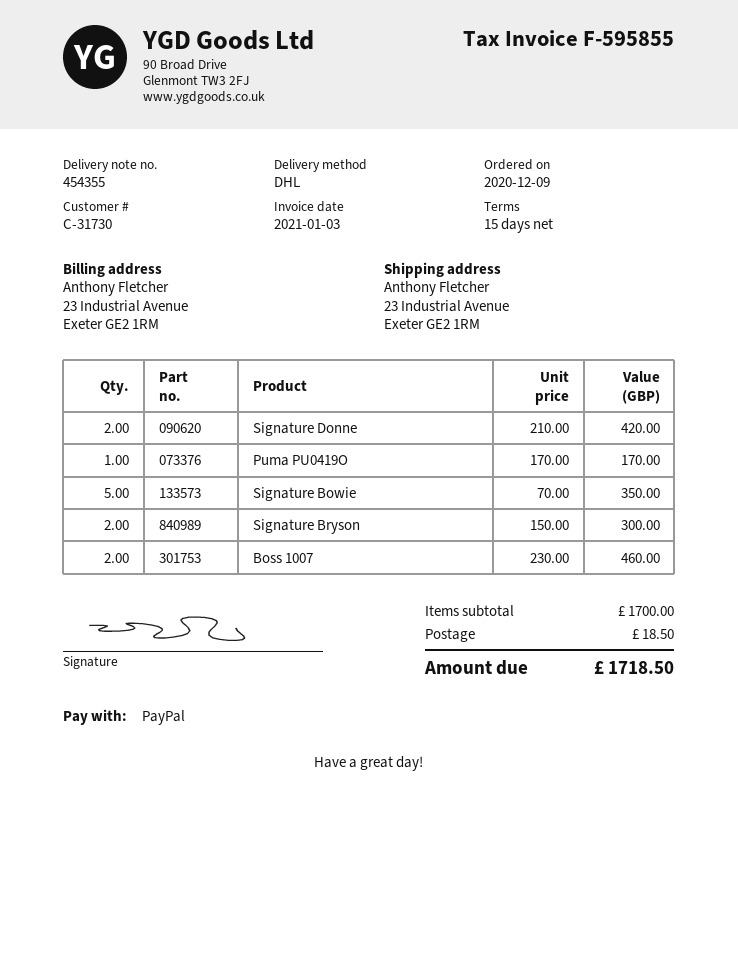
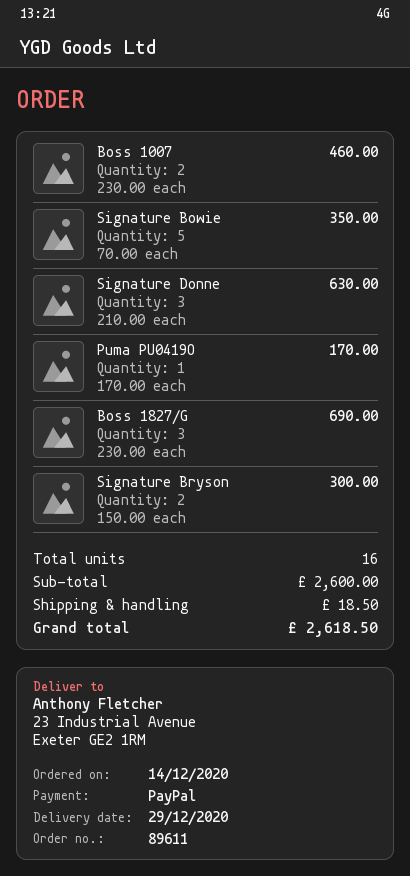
order date: 2020-12-09 -> 2020-12-14
Signature Donne: 2 x 210.00 = 420.00 -> 3 x 210.00 = 630.00
Boss 1827/G: none -> 3 x 230.00 = 690.00
subtotal: 1700.00 -> 2600.00
total: 1718.50 -> 2618.50

